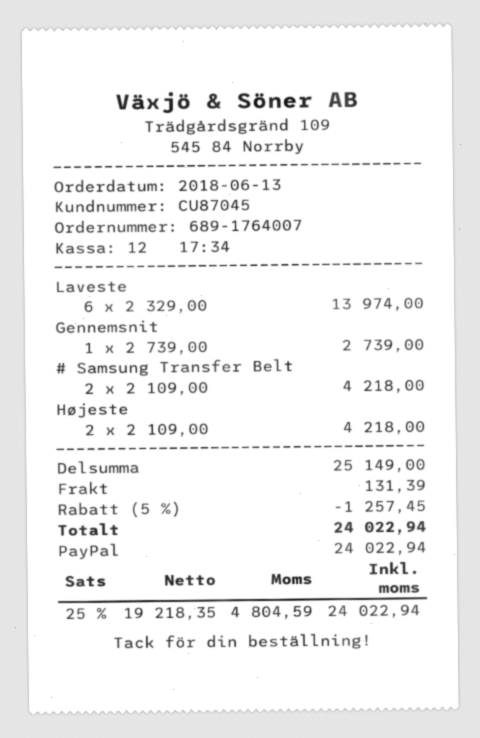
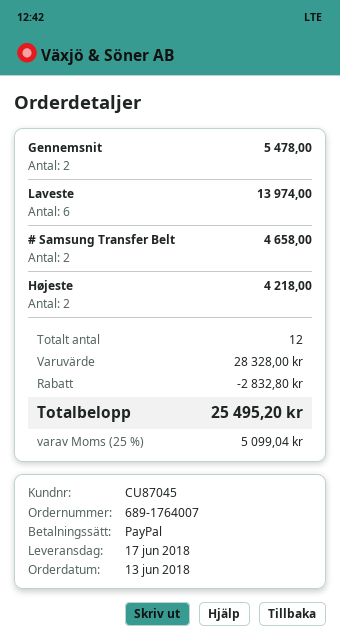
Gennemsnit: 1 for 2739.00 -> 2 for 5478.00
# Samsung Transfer Belt: 2 for 4218.00 -> 2 for 4658.00
subtotal: 25149.00 -> 28328.00
discount: 1257.45 -> 2832.80
shipping: 131.39 -> none
tax: 25% = 4804.59 -> 25% = 5099.04
total: 24022.94 -> 25495.20

